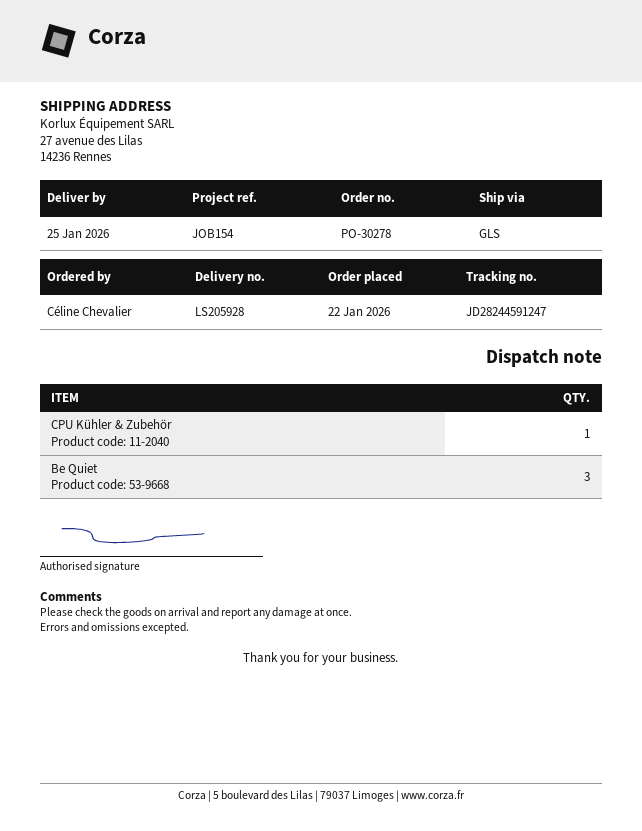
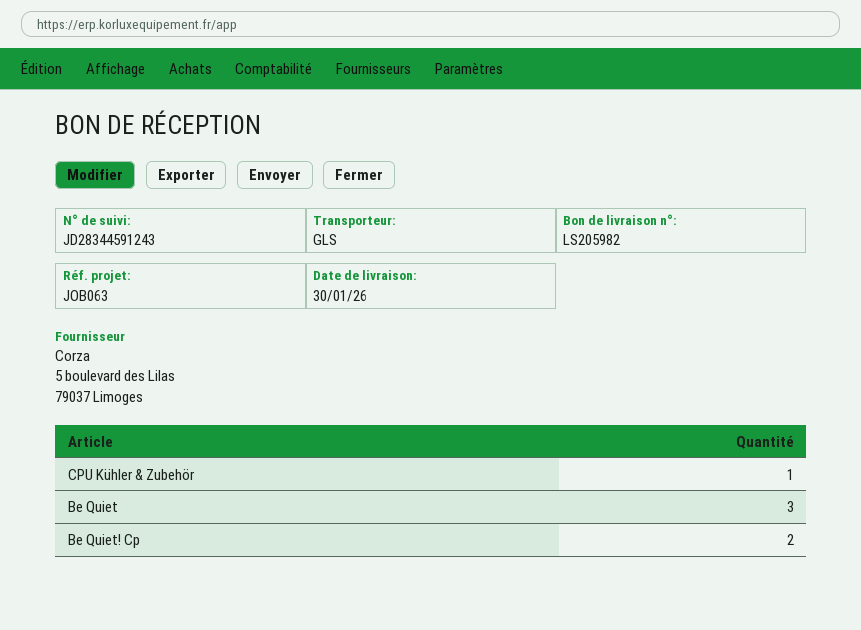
delivery note number: LS205928 -> LS205982
delivery date: 2026-01-25 -> 2026-01-30
reference: JOB154 -> JOB063
tracking number: JD28244591247 -> JD28344591243
Be Quiet! Cp: none -> 2

